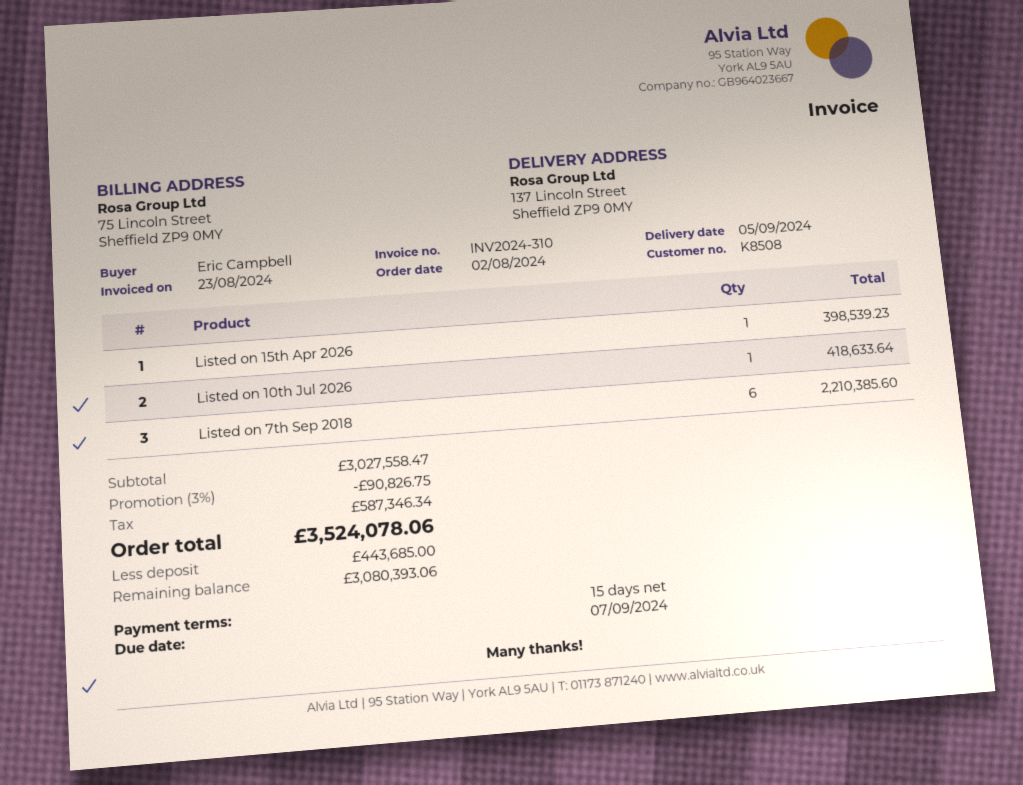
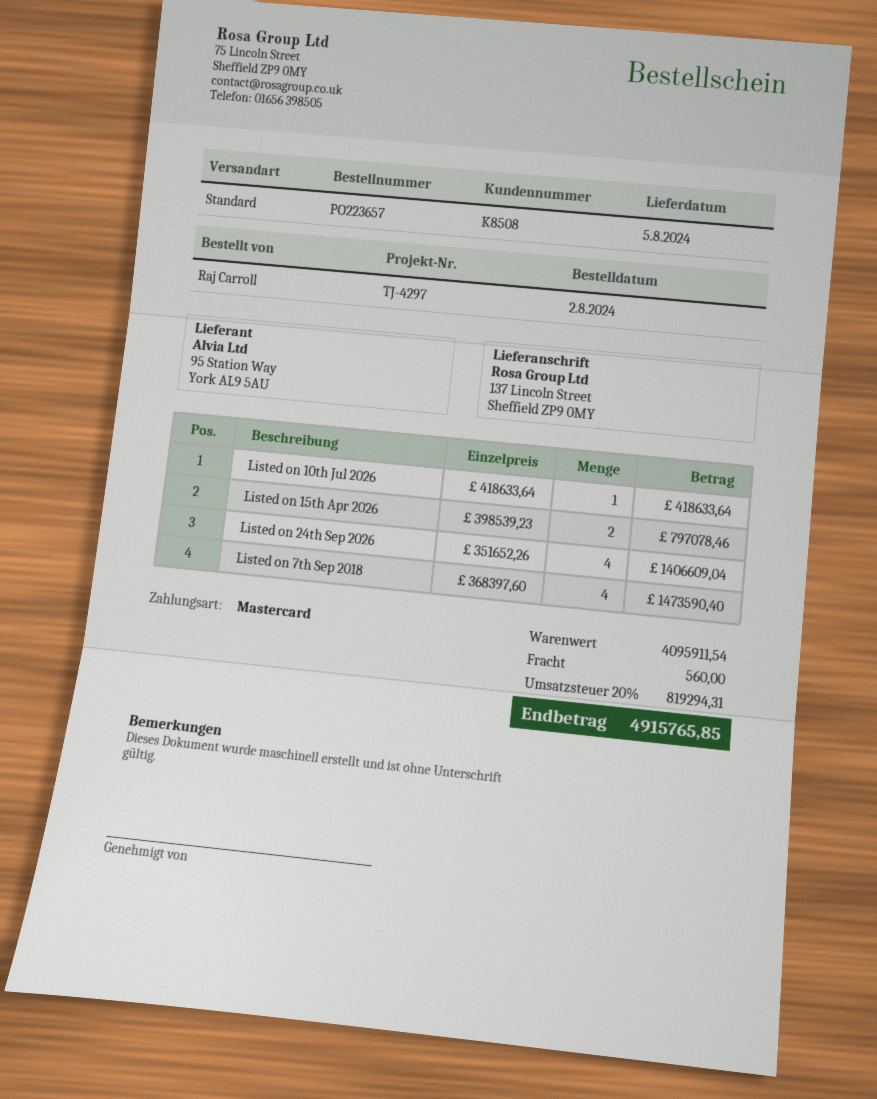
delivery date: 2024-09-05 -> 2024-08-05
ordered by: Eric Campbell -> Raj Carroll
Listed on 15th Apr 2026: 1 for 398539.23 -> 2 for 797078.46
Listed on 7th Sep 2018: 6 for 2210385.60 -> 4 for 1473590.40
Listed on 24th Sep 2026: none -> 4 for 1406609.04
subtotal: 3027558.47 -> 4095911.54
discount: 3% = 90826.75 -> none
shipping: none -> 560.00
tax: 587346.34 -> 819294.31
total: 3524078.06 -> 4915765.85

